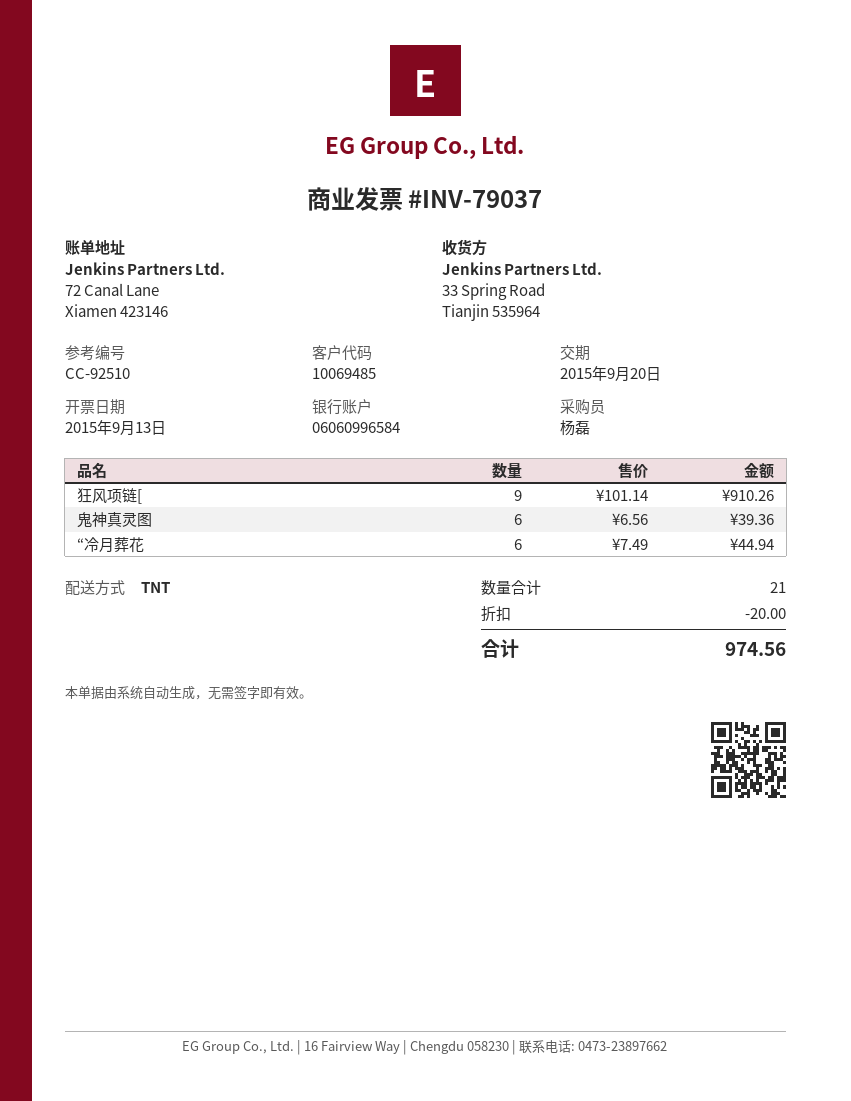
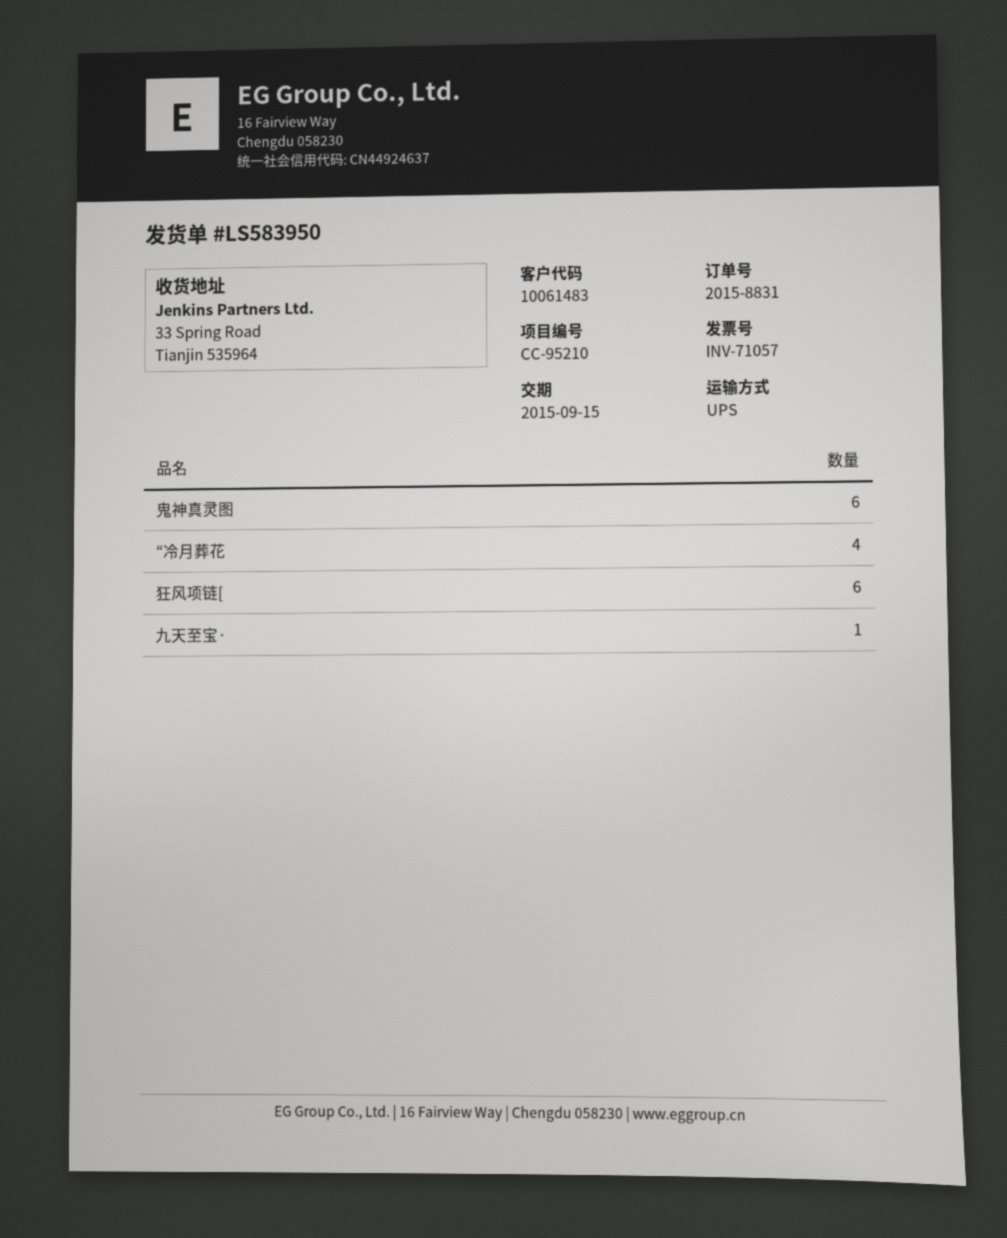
delivery date: 2015-09-20 -> 2015-09-15
invoice number: INV-79037 -> INV-71057
customer number: 10069485 -> 10061483
reference: CC-92510 -> CC-95210
shipping method: TNT -> UPS
狂风项链[: 9 -> 6
“冷月葬花: 6 -> 4
九天至宝·: none -> 1

